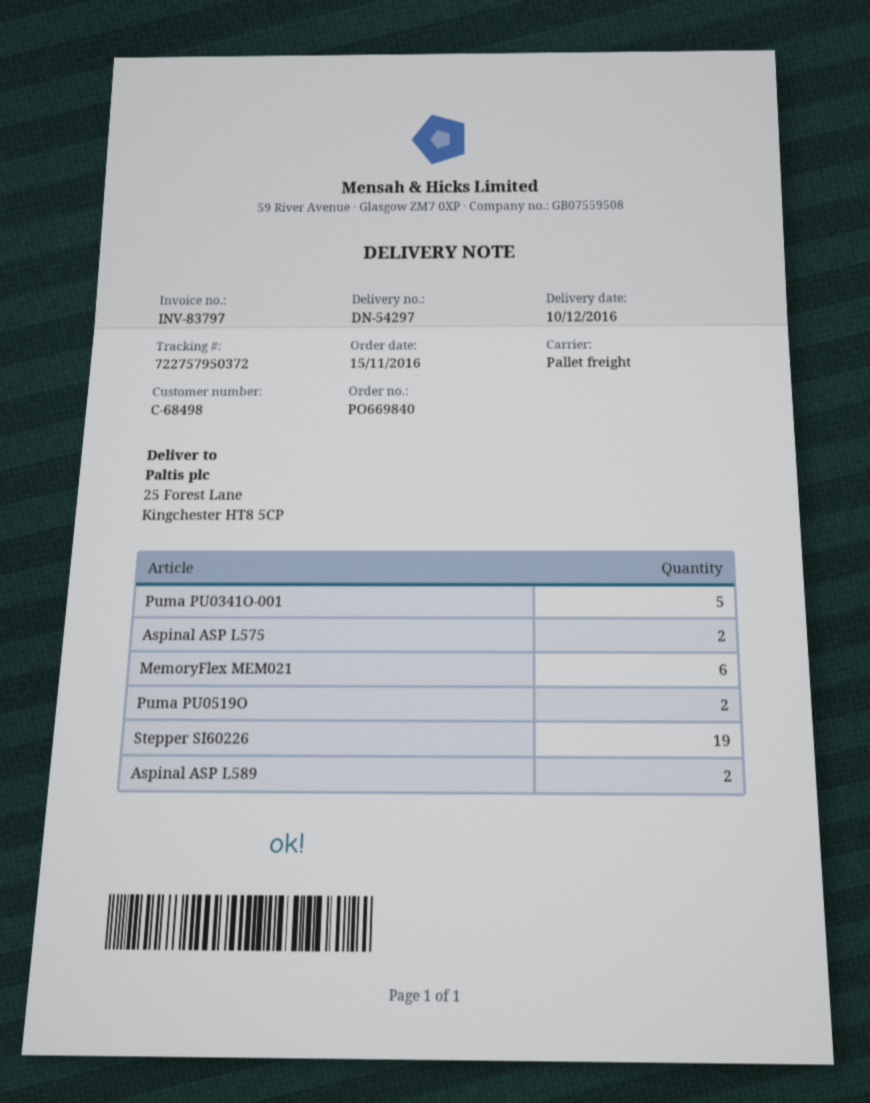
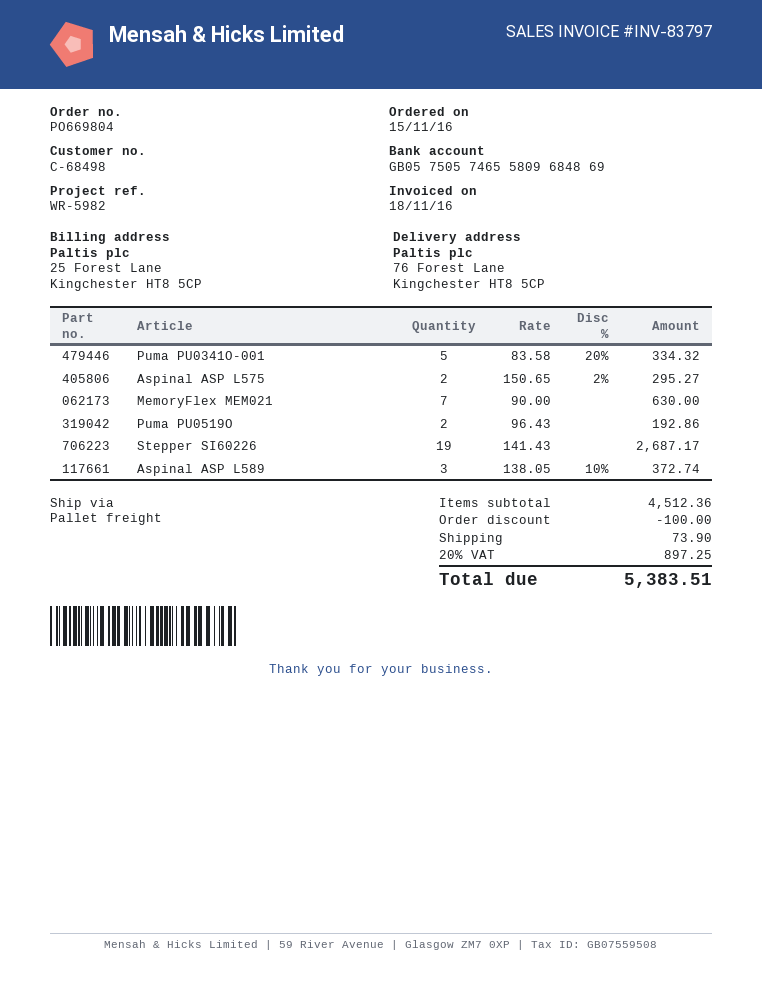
order number: PO669840 -> PO669804
ship to: 25 Forest Lane, Kingchester HT8 5CP -> 76 Forest Lane, Kingchester HT8 5CP
MemoryFlex MEM021: 6 -> 7
Aspinal ASP L589: 2 -> 3

